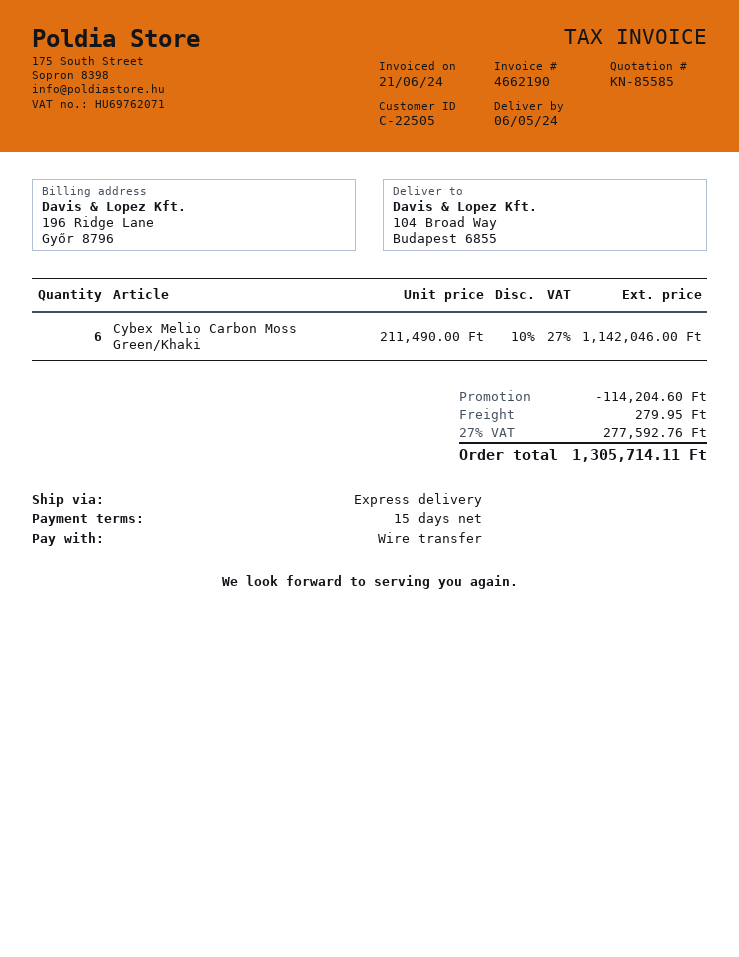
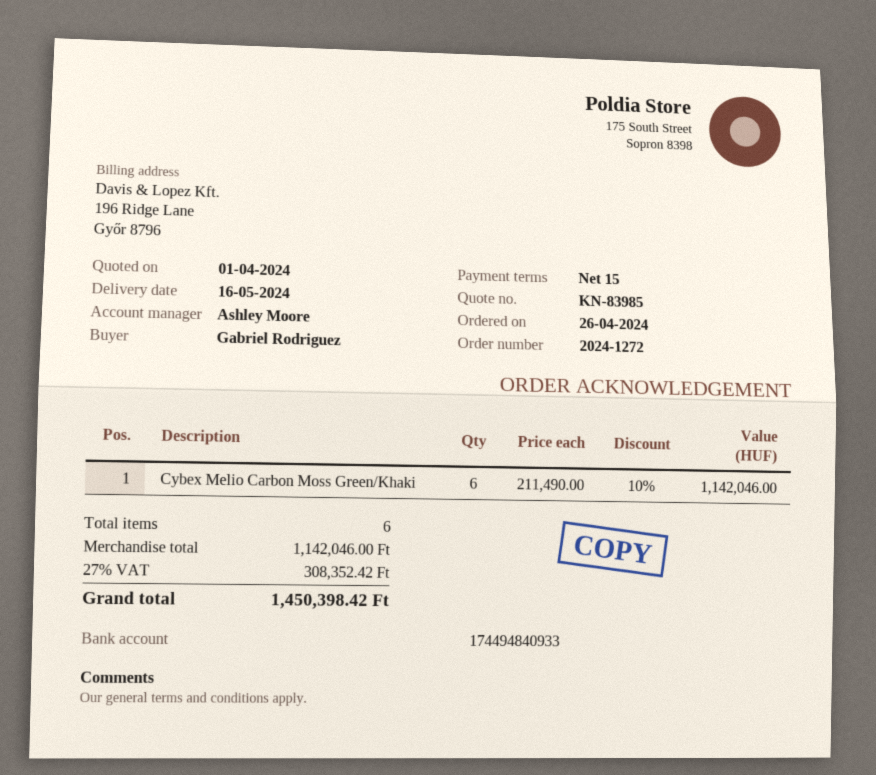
quote number: KN-85585 -> KN-83985
delivery date: 2024-05-06 -> 2024-05-16
discount: 114204.60 -> none
shipping: 279.95 -> none
tax: 27% = 277592.76 -> 27% = 308352.42
total: 1305714.11 -> 1450398.42

